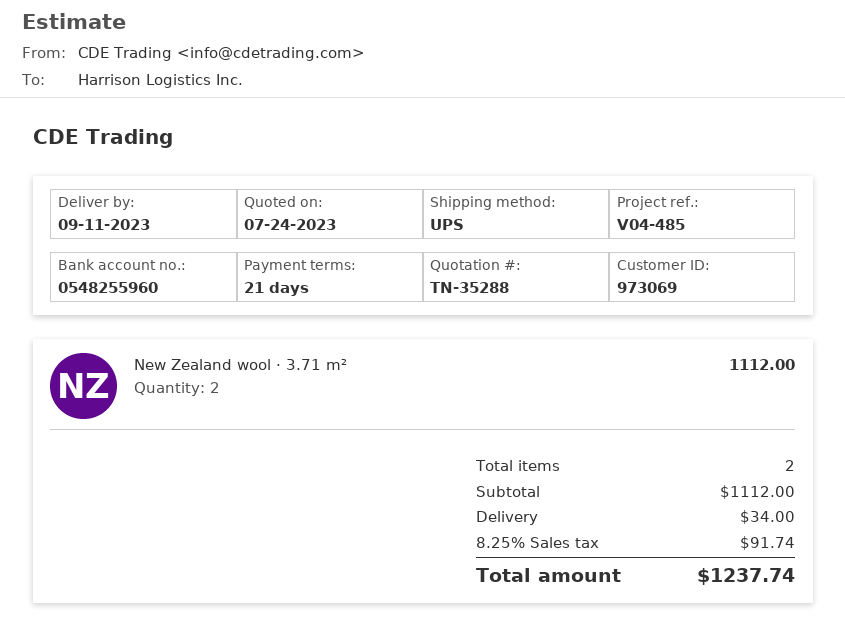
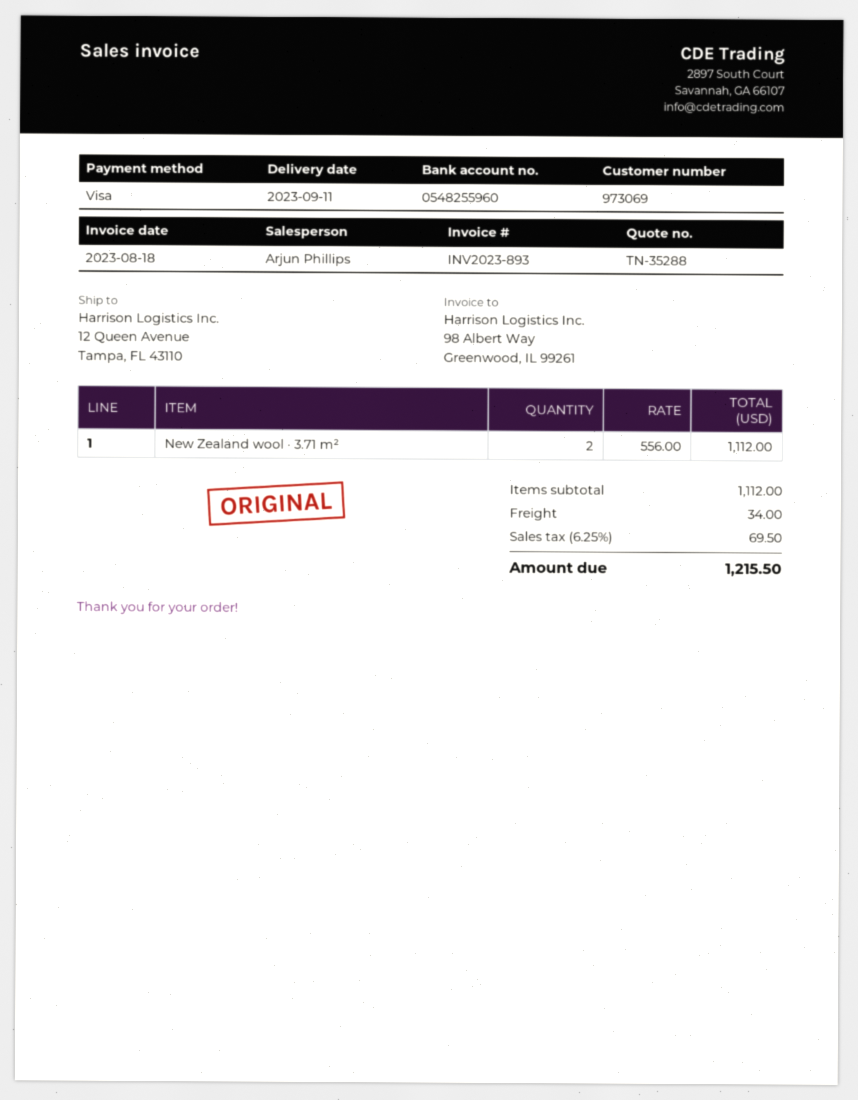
tax: 8.25% = 91.74 -> 6.25% = 69.50
total: 1237.74 -> 1215.50

